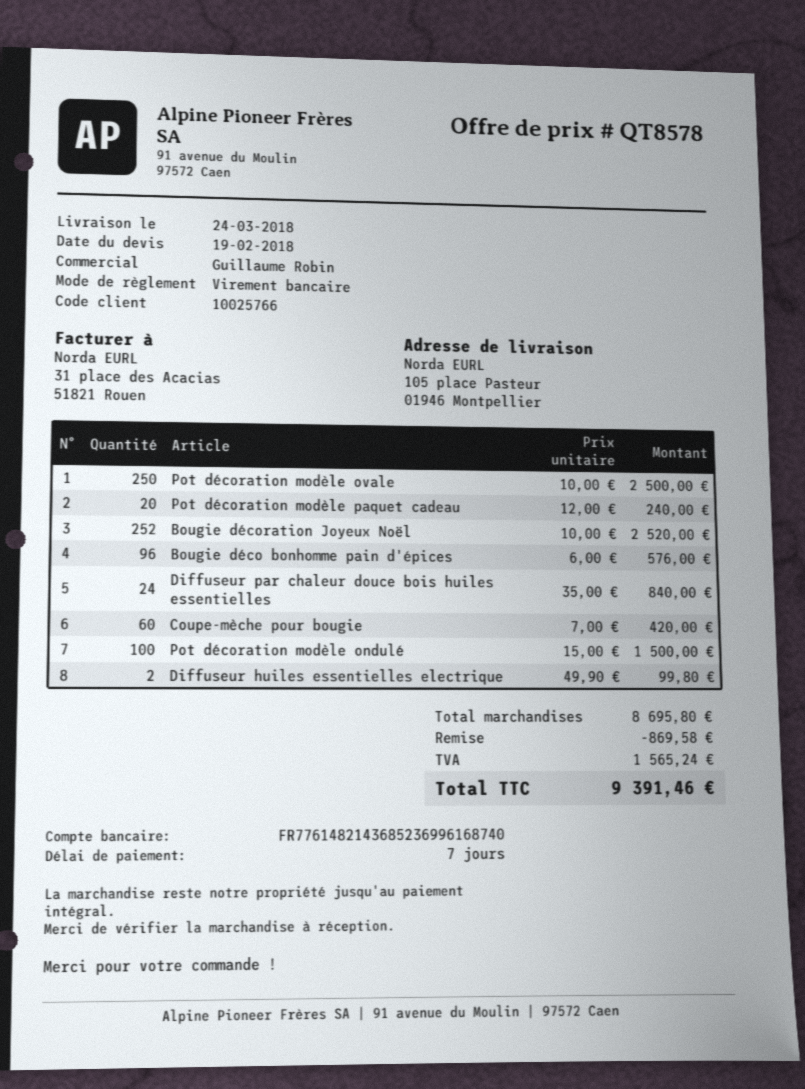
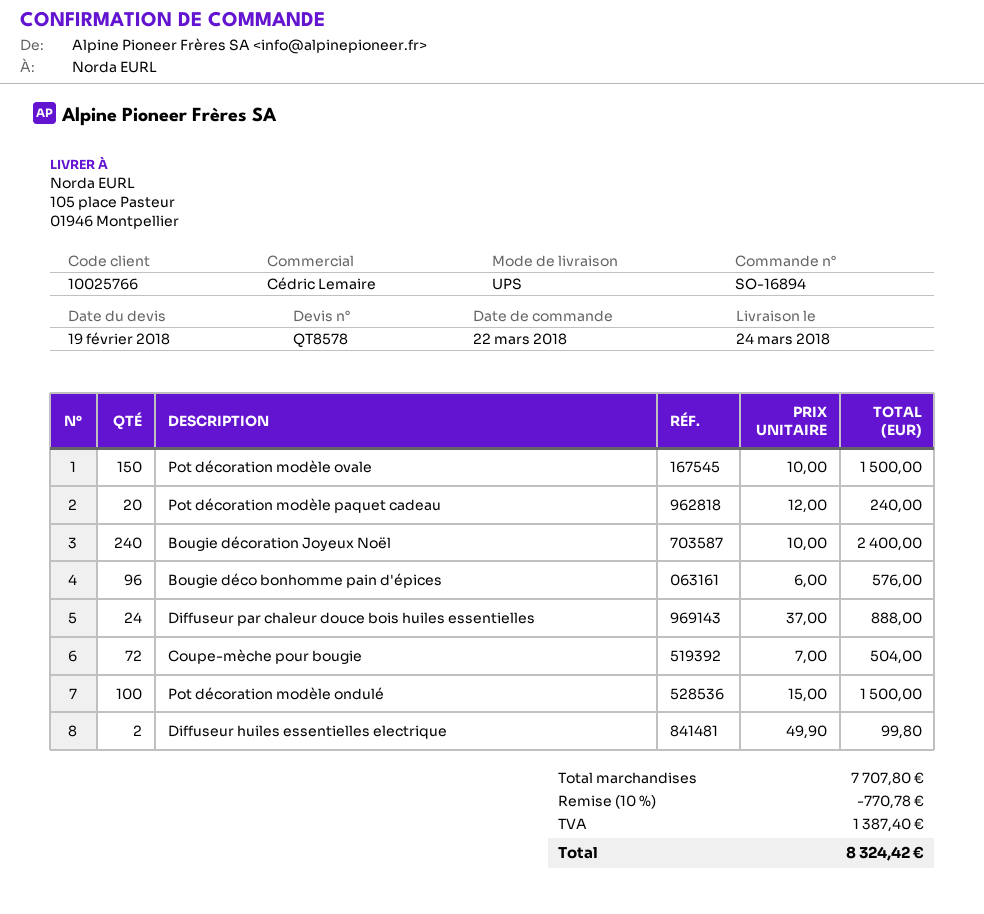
sales rep: Guillaume Robin -> Cédric Lemaire
Pot décoration modèle ovale: 250 x 10.00 = 2500.00 -> 150 x 10.00 = 1500.00
Bougie décoration Joyeux Noël: 252 x 10.00 = 2520.00 -> 240 x 10.00 = 2400.00
Diffuseur par chaleur douce bois huiles essentielles: 24 x 35.00 = 840.00 -> 24 x 37.00 = 888.00
Coupe-mèche pour bougie: 60 x 7.00 = 420.00 -> 72 x 7.00 = 504.00
subtotal: 8695.80 -> 7707.80
discount: 869.58 -> 770.78
tax: 1565.24 -> 1387.40
total: 9391.46 -> 8324.42

